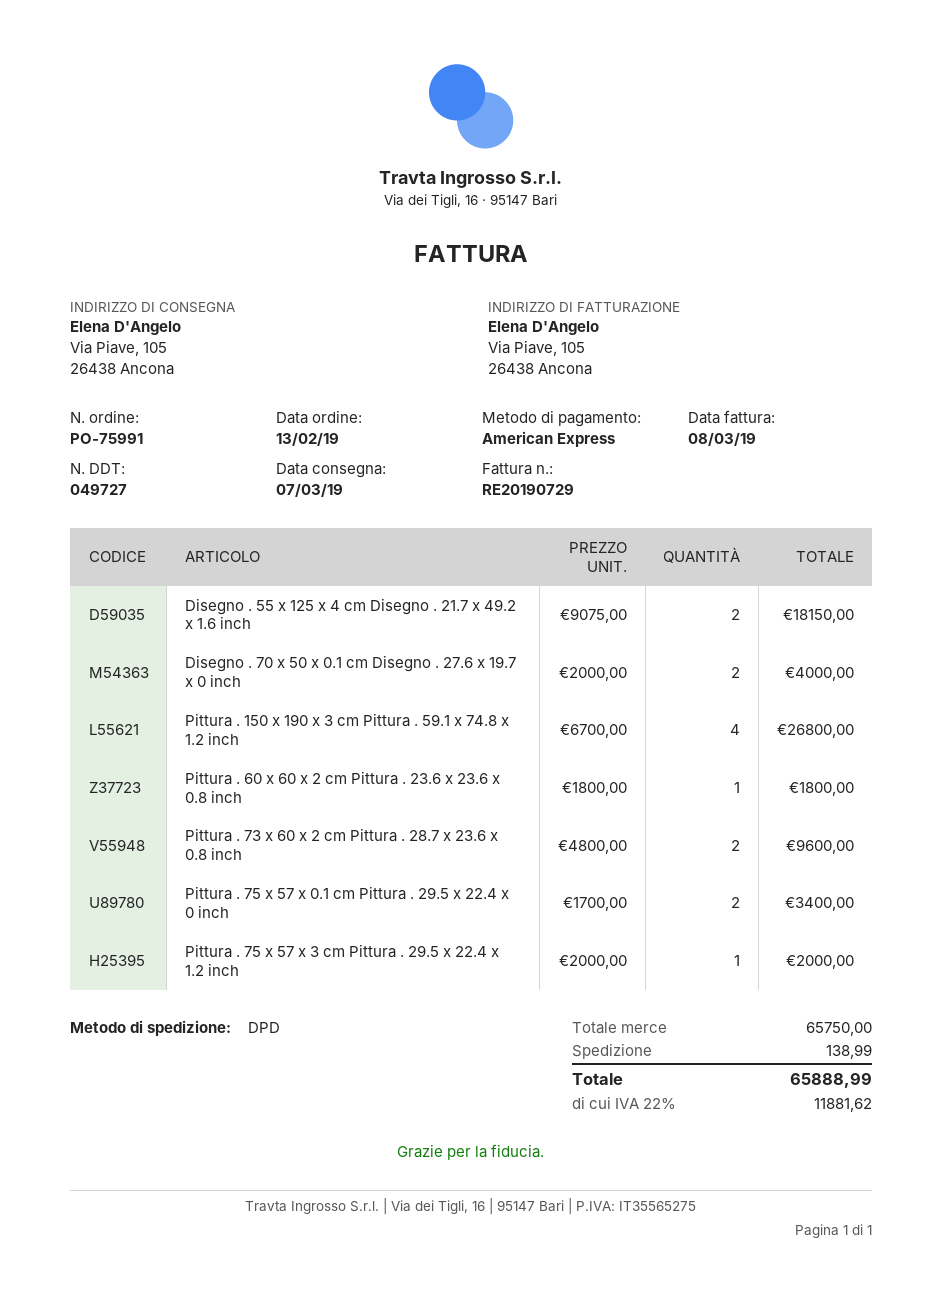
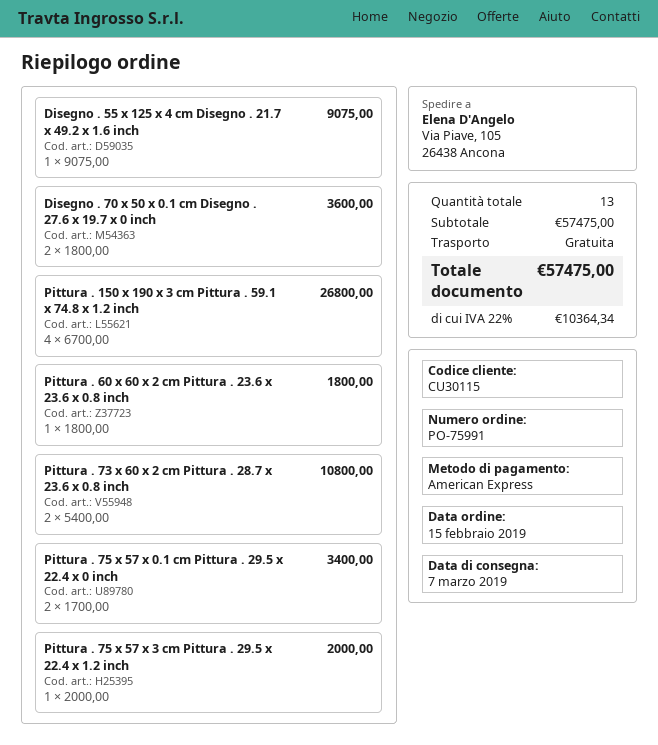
order date: 2019-02-13 -> 2019-02-15
Disegno . 55 x 125 x 4 cm Disegno . 21.7 x 49.2 x 1.6 inch: 2 x 9075.00 = 18150.00 -> 1 x 9075.00 = 9075.00
Disegno . 70 x 50 x 0.1 cm Disegno . 27.6 x 19.7 x 0 inch: 2 x 2000.00 = 4000.00 -> 2 x 1800.00 = 3600.00
Pittura . 73 x 60 x 2 cm Pittura . 28.7 x 23.6 x 0.8 inch: 2 x 4800.00 = 9600.00 -> 2 x 5400.00 = 10800.00
subtotal: 65750.00 -> 57475.00
shipping: 138.99 -> 0.00
tax: 22% = 11881.62 -> 22% = 10364.34
total: 65888.99 -> 57475.00

